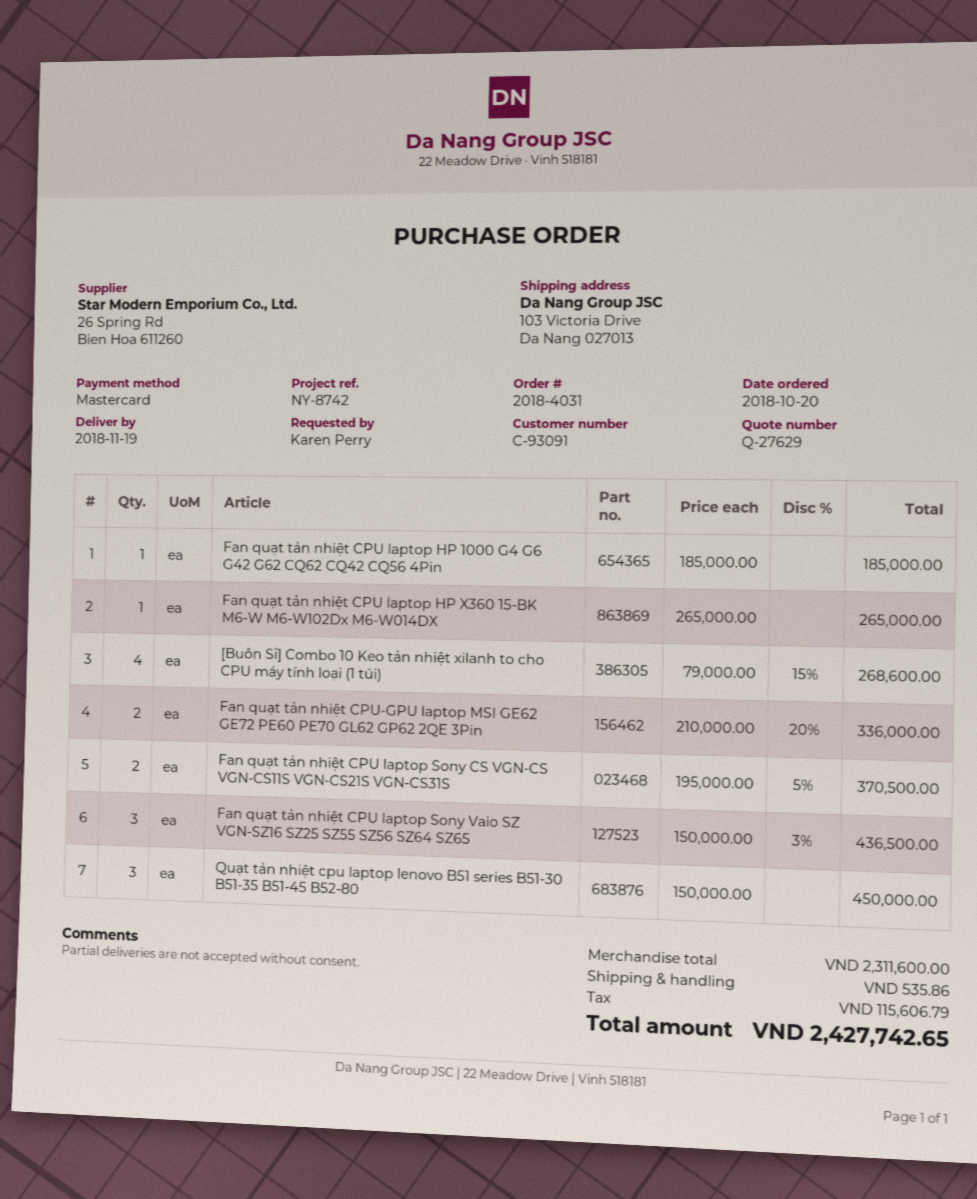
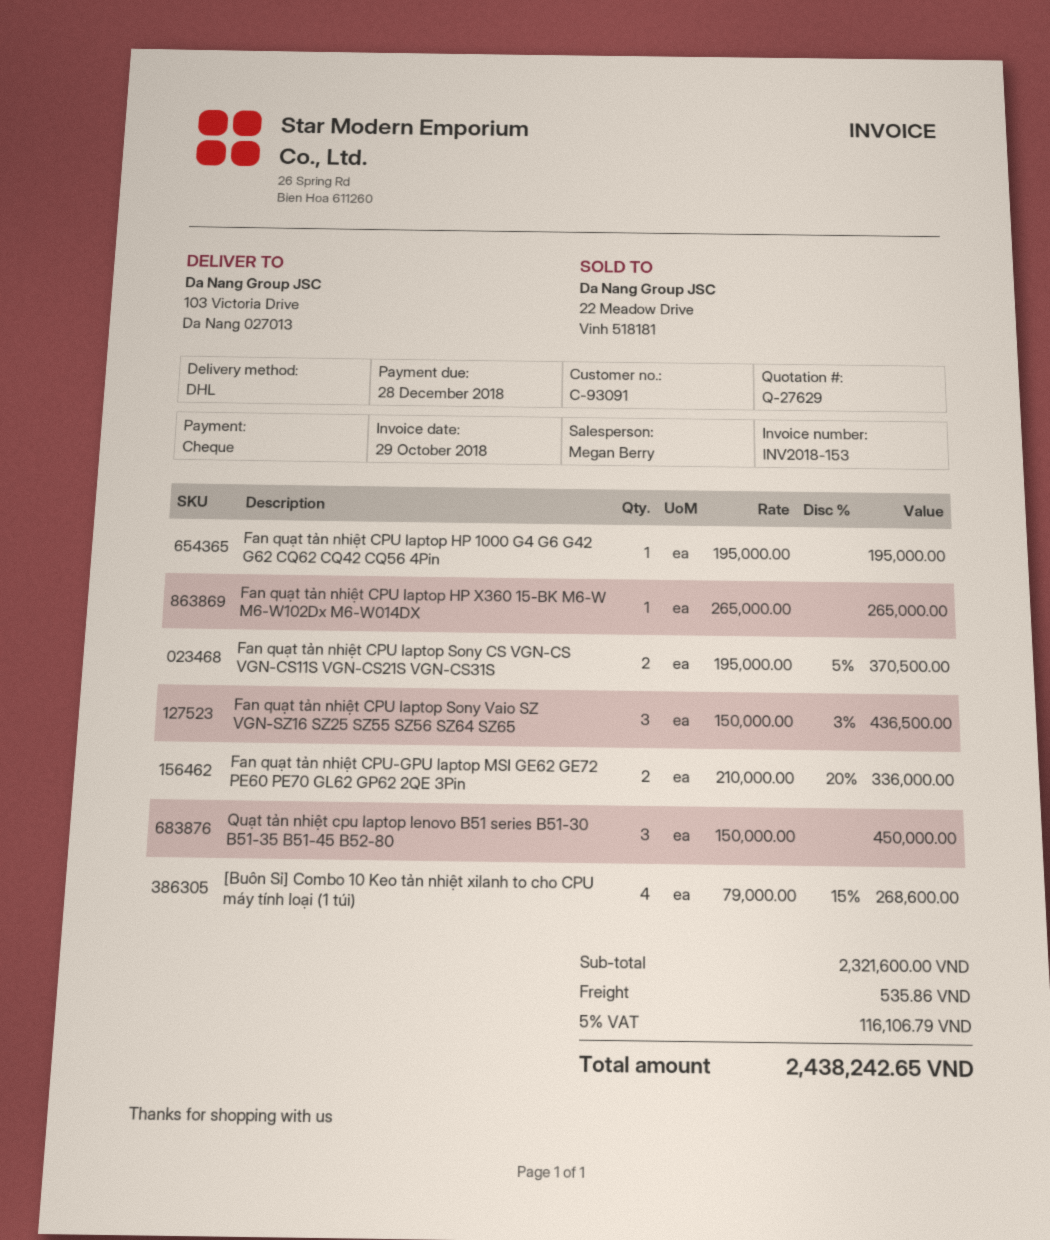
payment method: Mastercard -> cheque
Fan quạt tản nhiệt CPU laptop HP 1000 G4 G6 G42 G62 CQ62 CQ42 CQ56 4Pin: 1 x 185000.00 = 185000.00 -> 1 x 195000.00 = 195000.00
subtotal: 2311600.00 -> 2321600.00
tax: 115606.79 -> 116106.79
total: 2427742.65 -> 2438242.65

